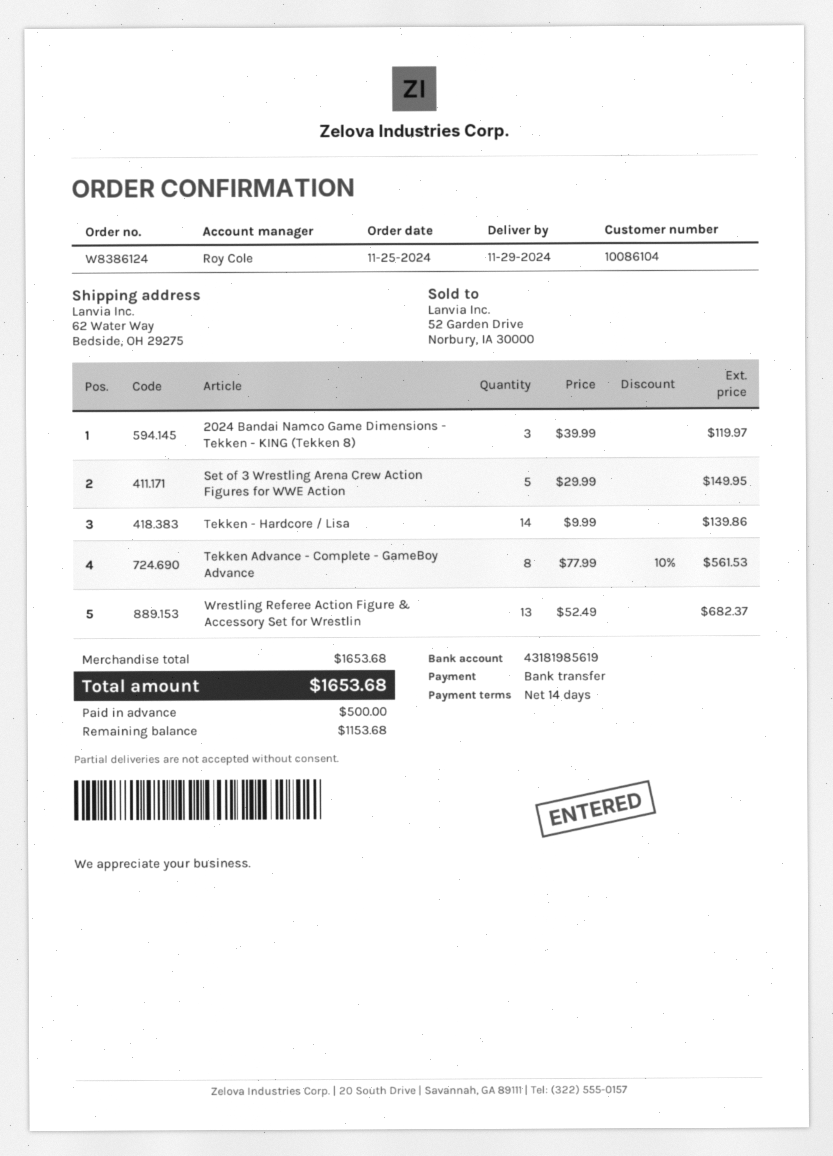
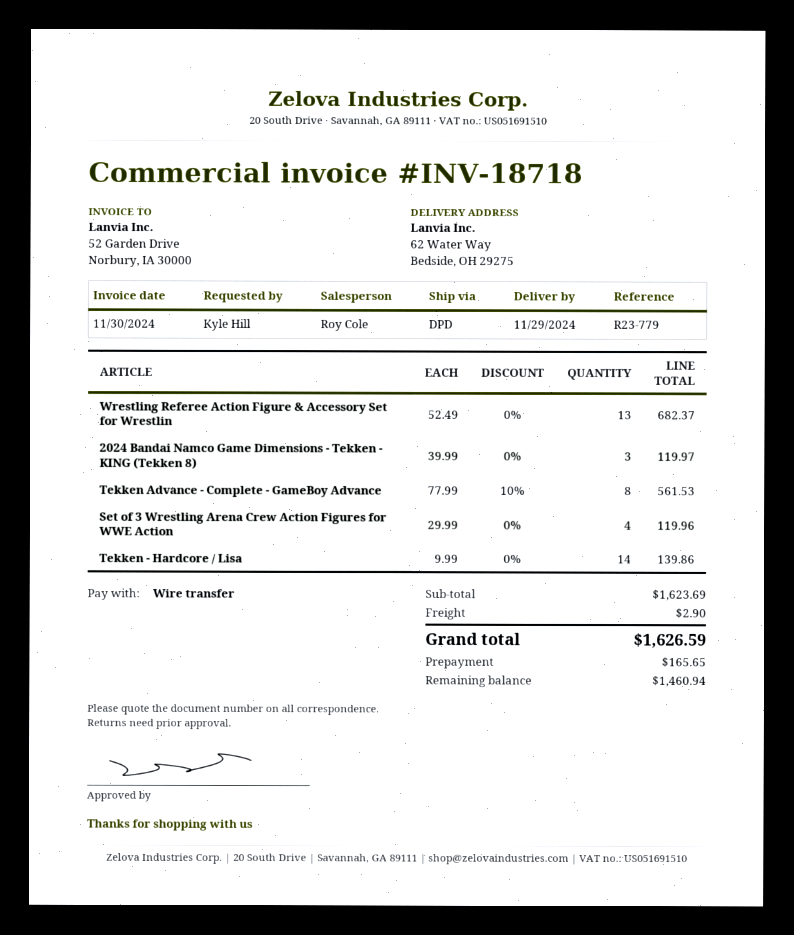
Set of 3 Wrestling Arena Crew Action Figures for WWE Action: 5 x 29.99 = 149.95 -> 4 x 29.99 = 119.96
subtotal: 1653.68 -> 1623.69
shipping: none -> 2.90
total: 1653.68 -> 1626.59
deposit: 500.00 -> 165.65
balance: 1153.68 -> 1460.94

